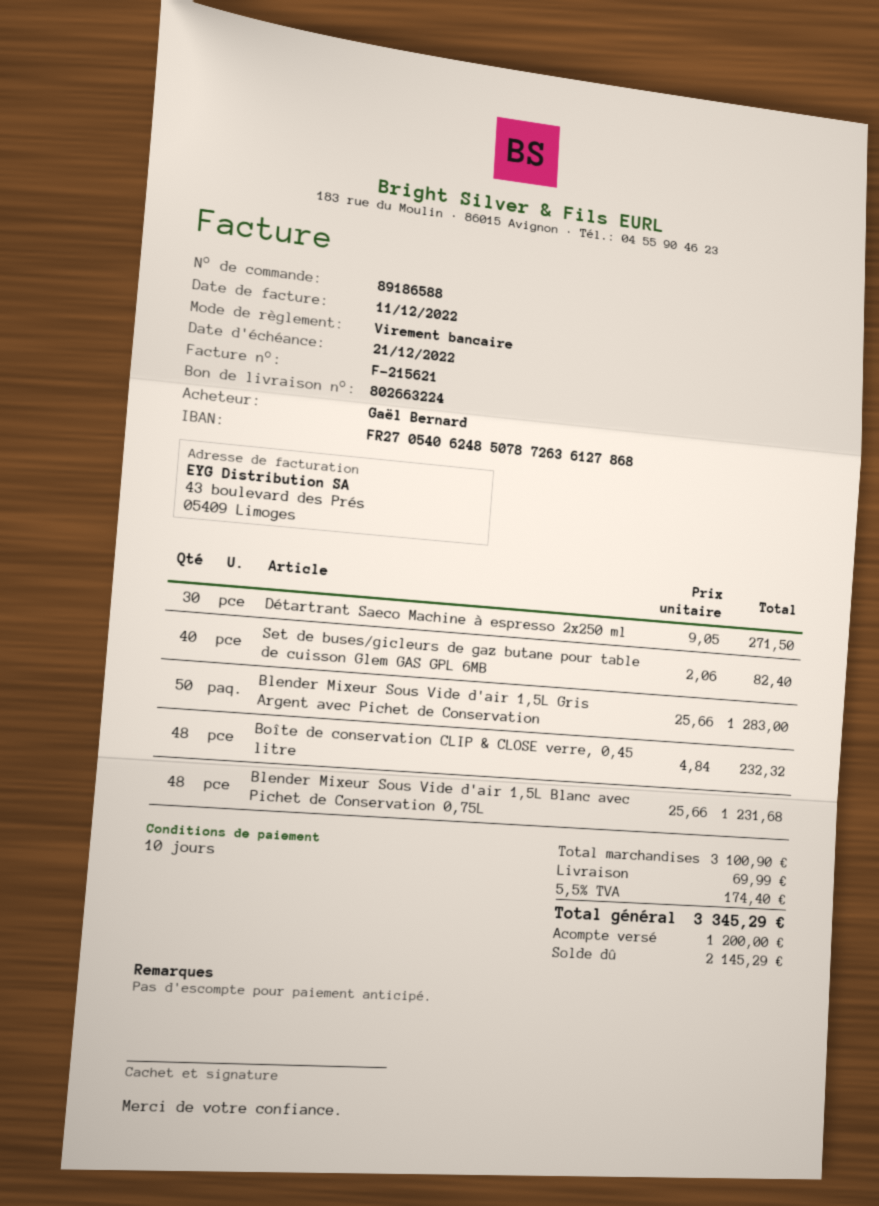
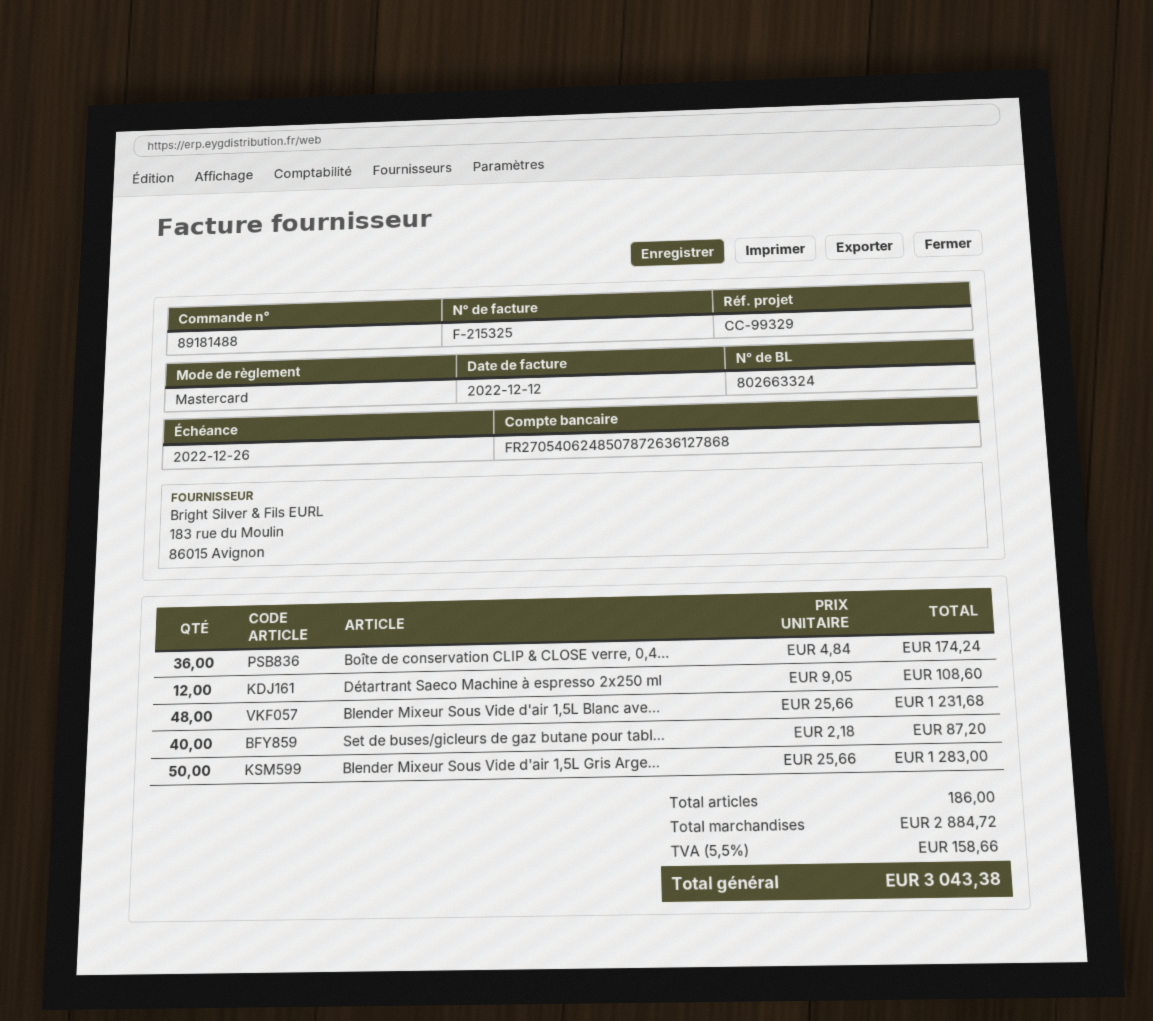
order number: 89186588 -> 89181488
delivery note number: 802663224 -> 802663324
invoice number: F-215621 -> F-215325
invoice date: 2022-12-11 -> 2022-12-12
due date: 2022-12-21 -> 2022-12-26
payment method: bank transfer -> Mastercard
Détartrant Saeco Machine à espresso 2x250 ml: 30 x 9.05 = 271.50 -> 12 x 9.05 = 108.60
Set de buses/gicleurs de gaz butane pour table de cuisson Glem GAS GPL 6MB: 40 x 2.06 = 82.40 -> 40 x 2.18 = 87.20
Boîte de conservation CLIP & CLOSE verre, 0,45 litre: 48 x 4.84 = 232.32 -> 36 x 4.84 = 174.24
subtotal: 3100.90 -> 2884.72
shipping: 69.99 -> none
tax: 5.5% = 174.40 -> 5.5% = 158.66
total: 3345.29 -> 3043.38

